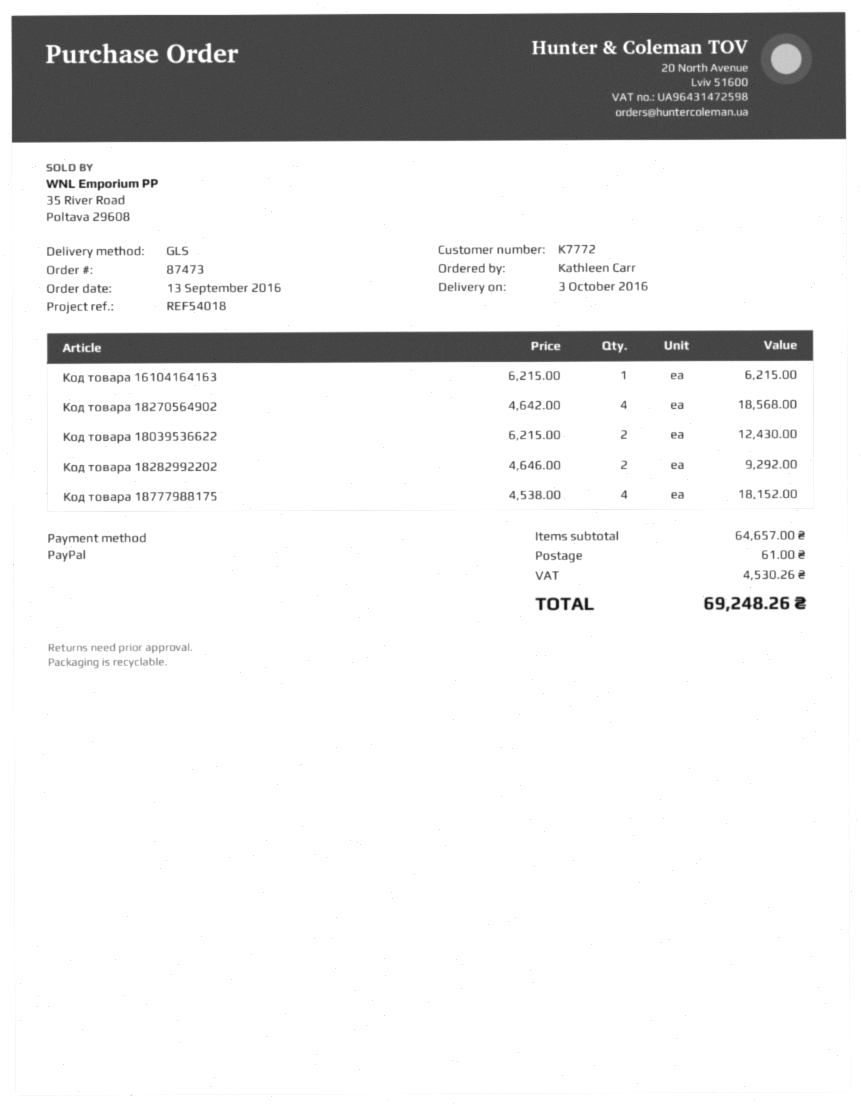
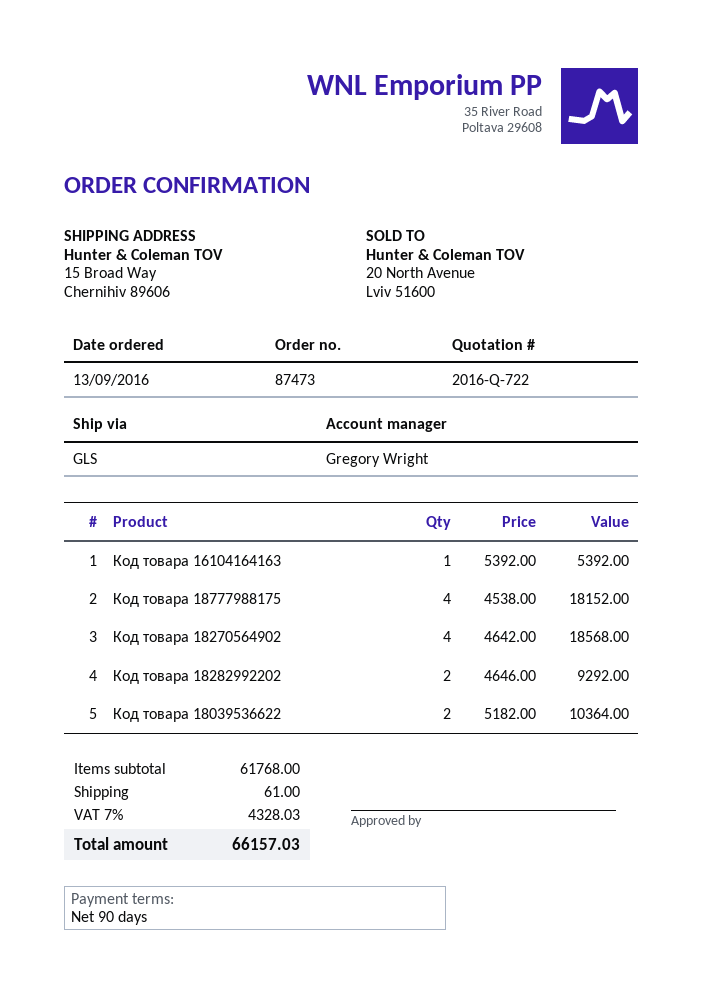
Код товара 16104164163: 1 x 6215.00 = 6215.00 -> 1 x 5392.00 = 5392.00
Код товара 18039536622: 2 x 6215.00 = 12430.00 -> 2 x 5182.00 = 10364.00
subtotal: 64657.00 -> 61768.00
tax: 4530.26 -> 4328.03
total: 69248.26 -> 66157.03

